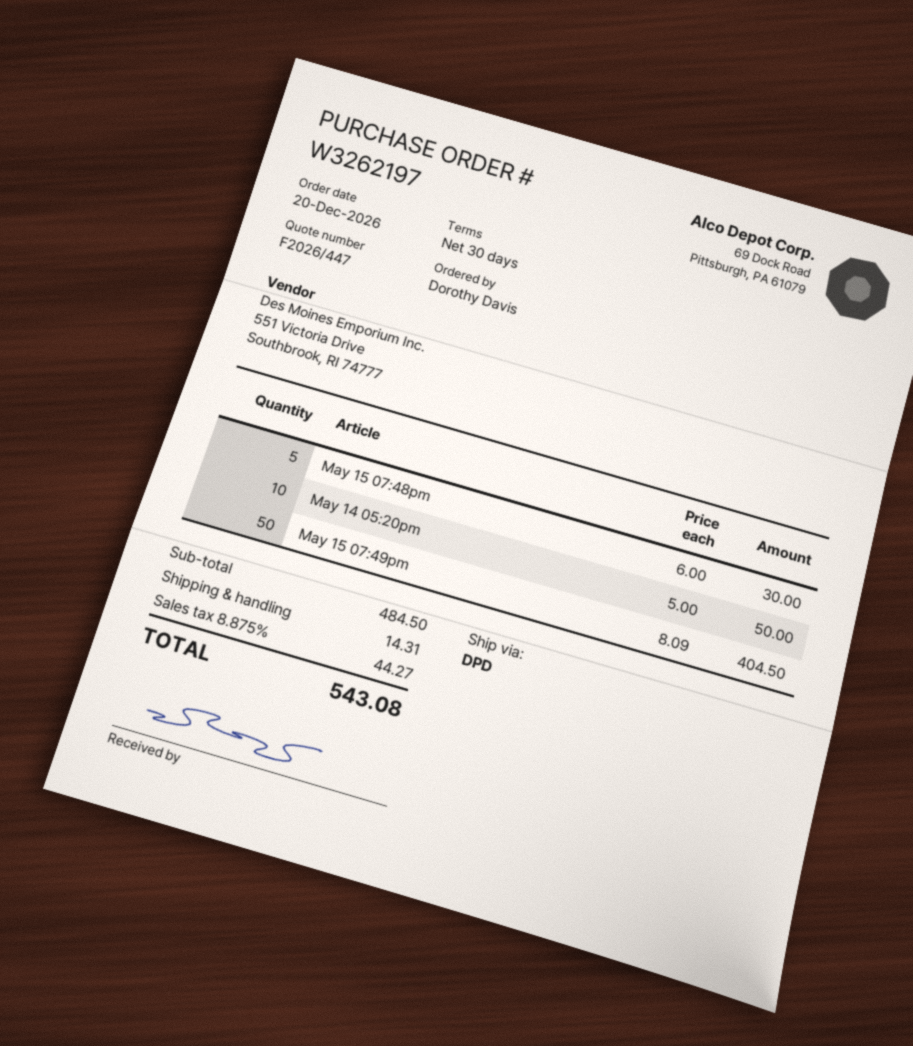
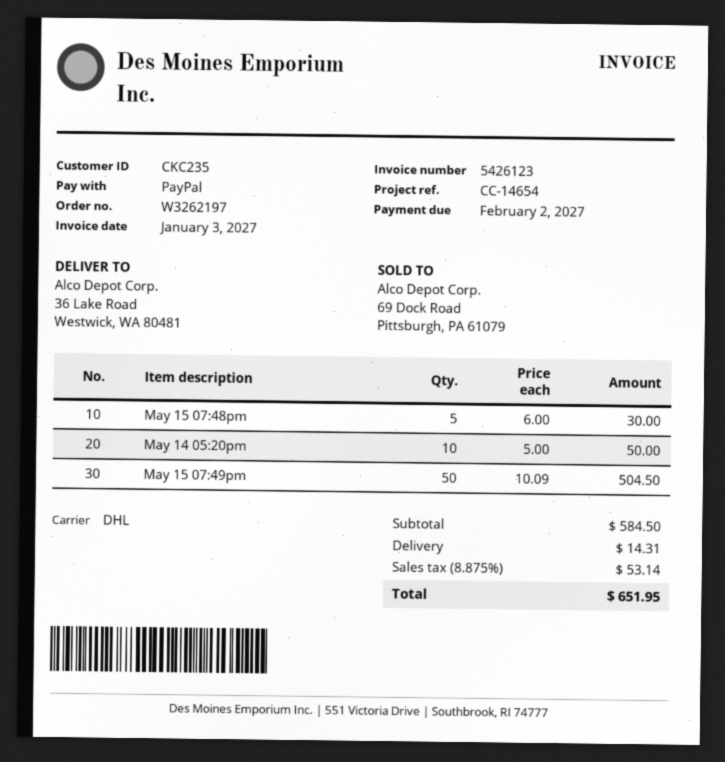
shipping method: DPD -> DHL
May 15 07:49pm: 50 x 8.09 = 404.50 -> 50 x 10.09 = 504.50
subtotal: 484.50 -> 584.50
tax: 8.875% = 44.27 -> 8.875% = 53.14
total: 543.08 -> 651.95

